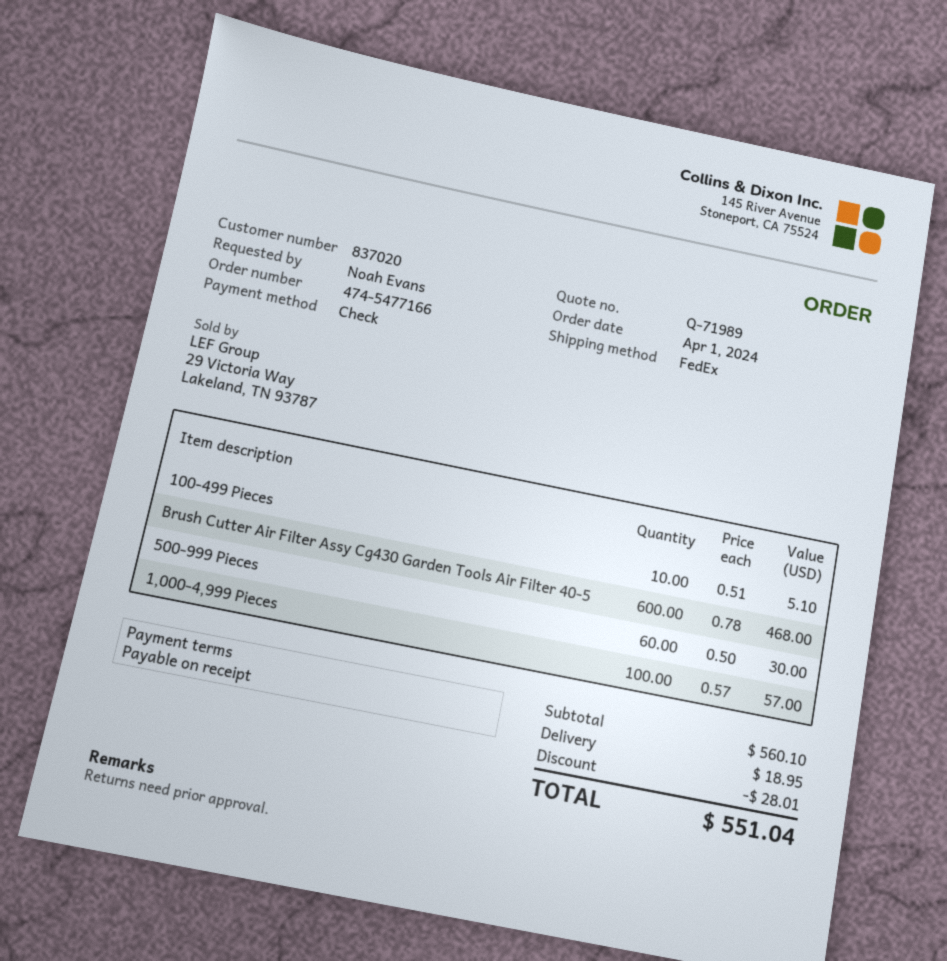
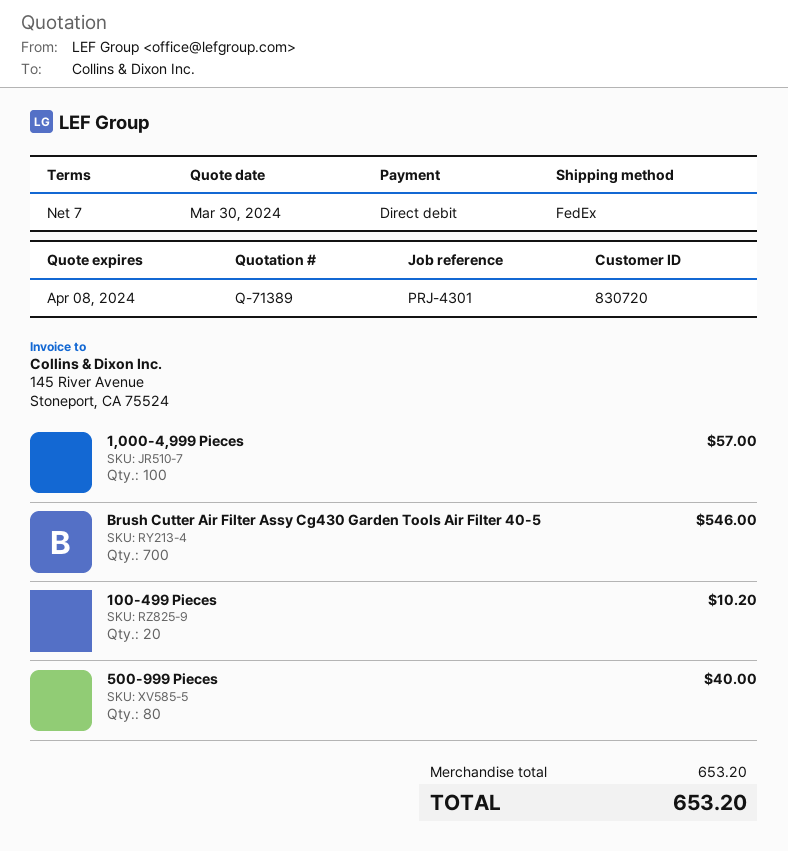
quote number: Q-71989 -> Q-71389
payment terms: on receipt -> 7 days
customer number: 837020 -> 830720
payment method: cheque -> direct debit
100-499 Pieces: 10 for 5.10 -> 20 for 10.20
Brush Cutter Air Filter Assy Cg430 Garden Tools Air Filter 40-5: 600 for 468.00 -> 700 for 546.00
500-999 Pieces: 60 for 30.00 -> 80 for 40.00
subtotal: 560.10 -> 653.20
discount: 28.01 -> none
shipping: 18.95 -> none
total: 551.04 -> 653.20

